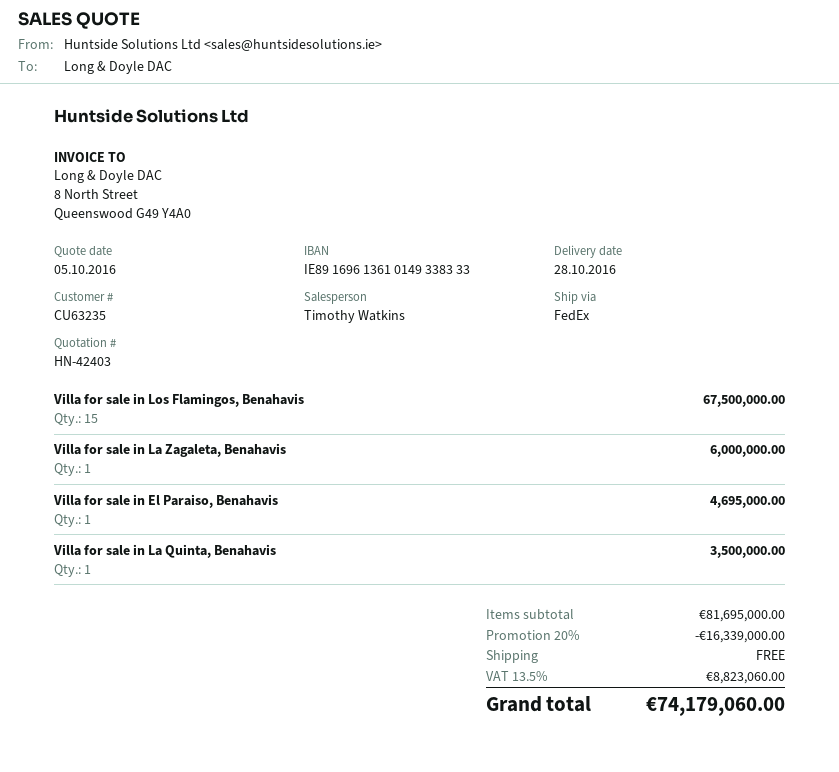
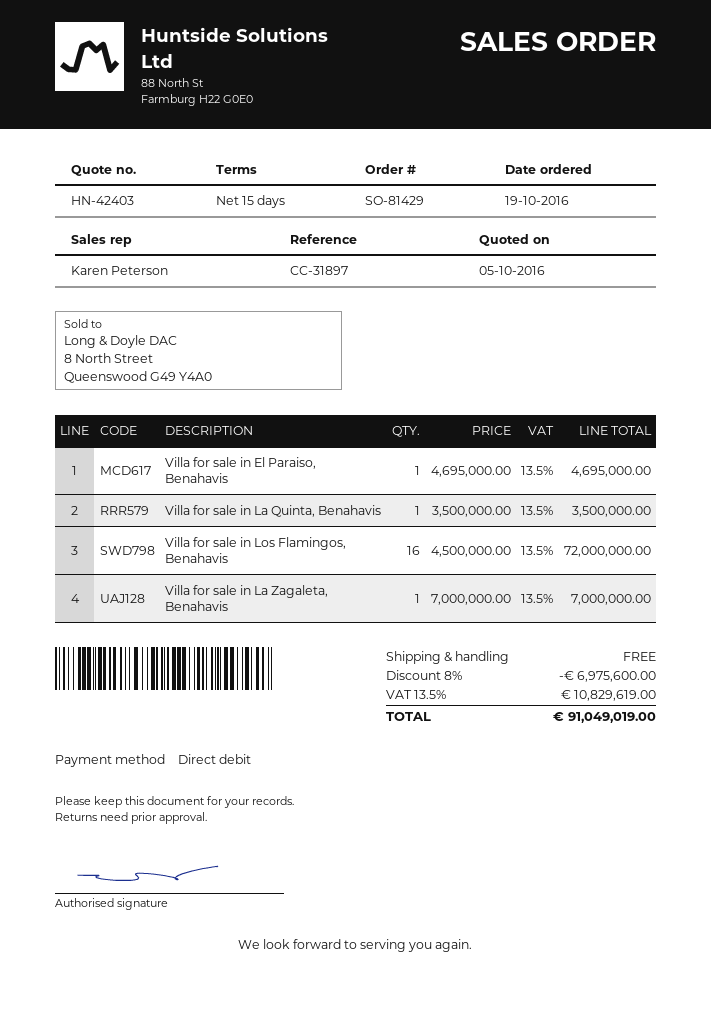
sales rep: Timothy Watkins -> Karen Peterson
Villa for sale in Los Flamingos, Benahavis: 15 for 67500000.00 -> 16 for 72000000.00
Villa for sale in La Zagaleta, Benahavis: 1 for 6000000.00 -> 1 for 7000000.00
discount: 20% = 16339000.00 -> 8% = 6975600.00
tax: 13.5% = 8823060.00 -> 13.5% = 10829619.00
total: 74179060.00 -> 91049019.00

